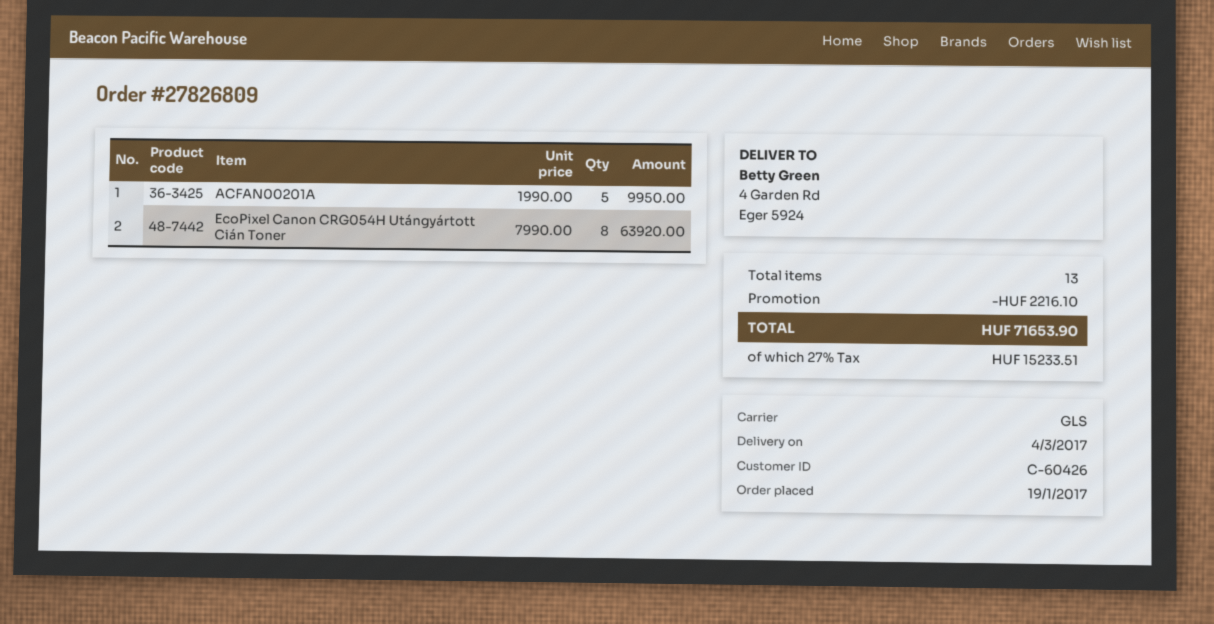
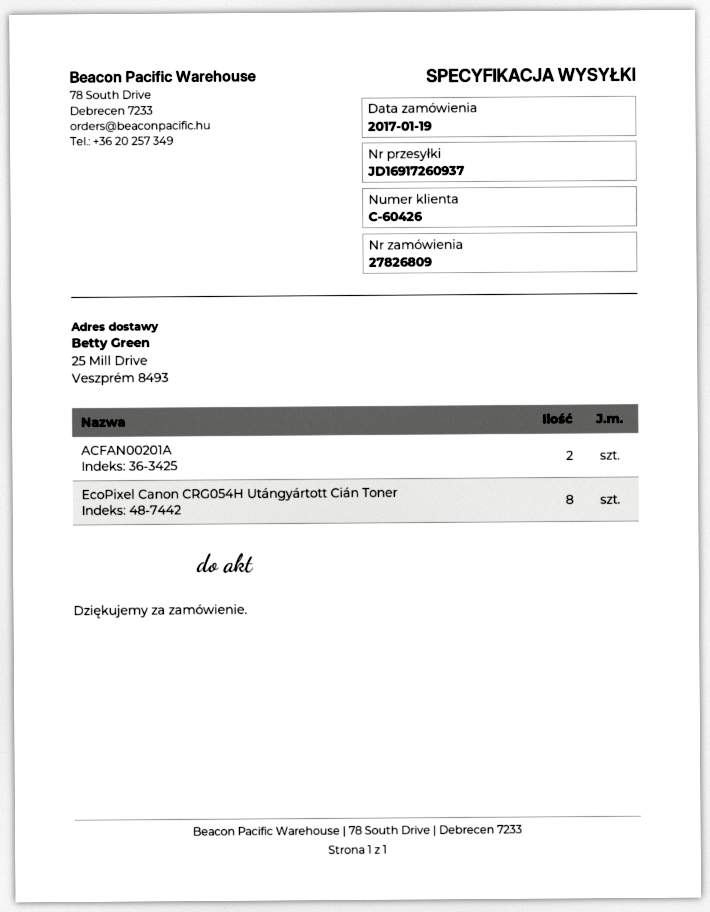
ship to: 4 Garden Rd, Eger 5924 -> 25 Mill Drive, Veszprém 8493
ACFAN00201A: 5 -> 2

